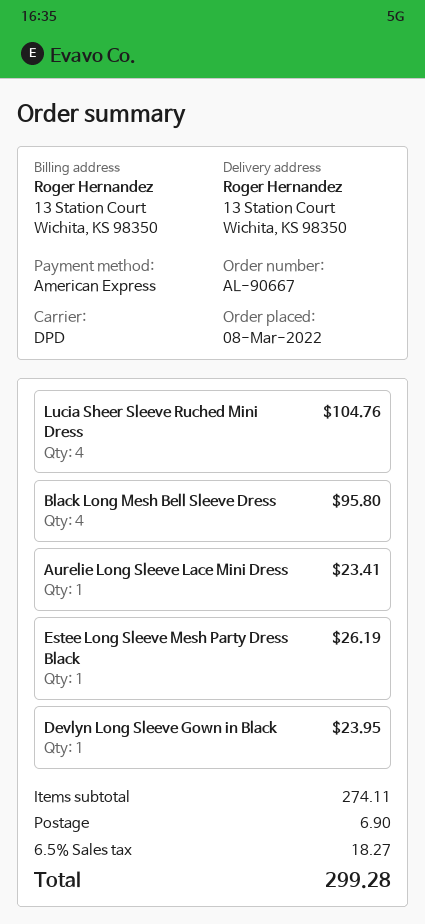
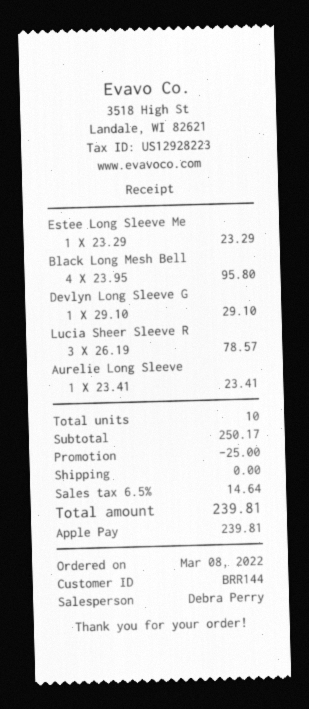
payment method: American Express -> Apple Pay
Lucia Sheer Sleeve Ruched Mini Dress: 4 for 104.76 -> 3 for 78.57
Estee Long Sleeve Mesh Party Dress Black: 1 for 26.19 -> 1 for 23.29
Devlyn Long Sleeve Gown in Black: 1 for 23.95 -> 1 for 29.10
subtotal: 274.11 -> 250.17
discount: none -> 25.00
shipping: 6.90 -> 0.00
tax: 6.5% = 18.27 -> 6.5% = 14.64
total: 299.28 -> 239.81

